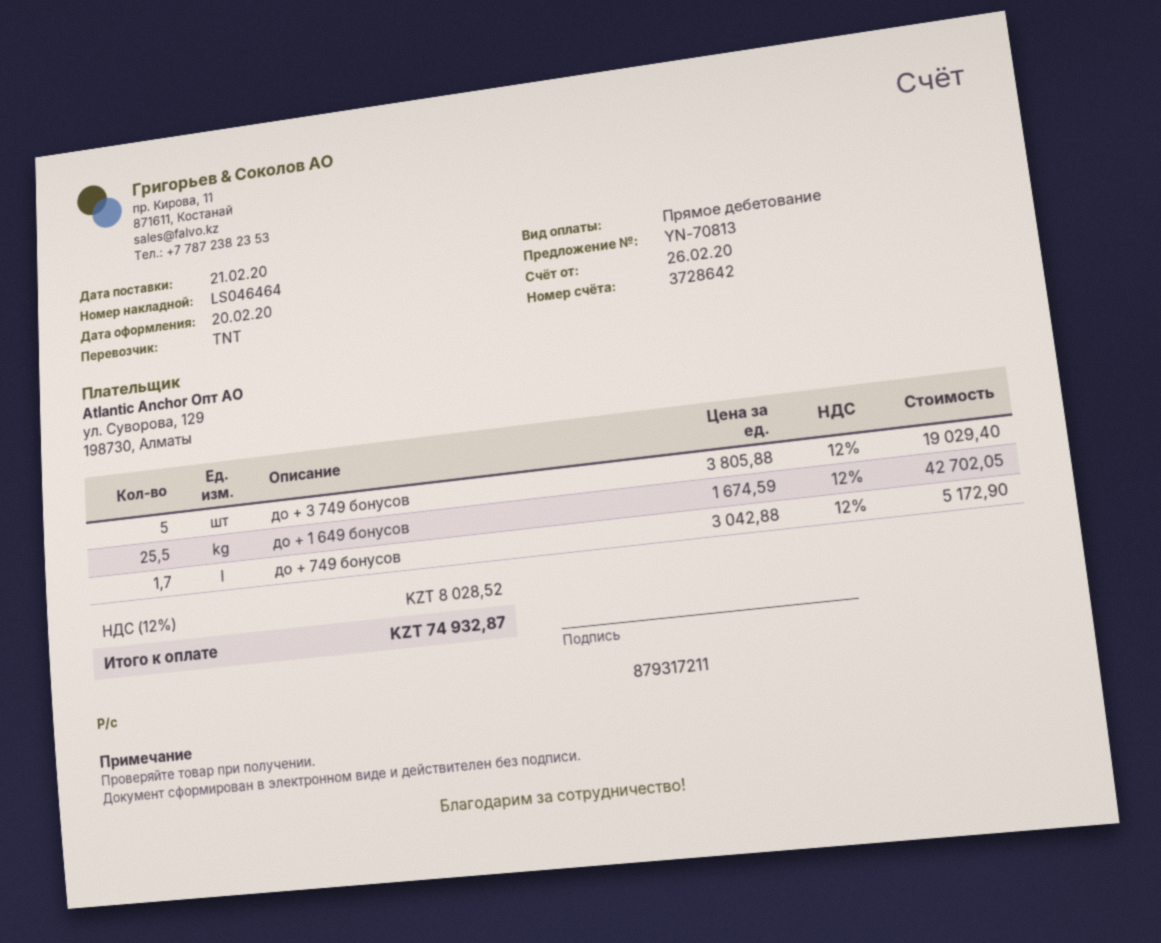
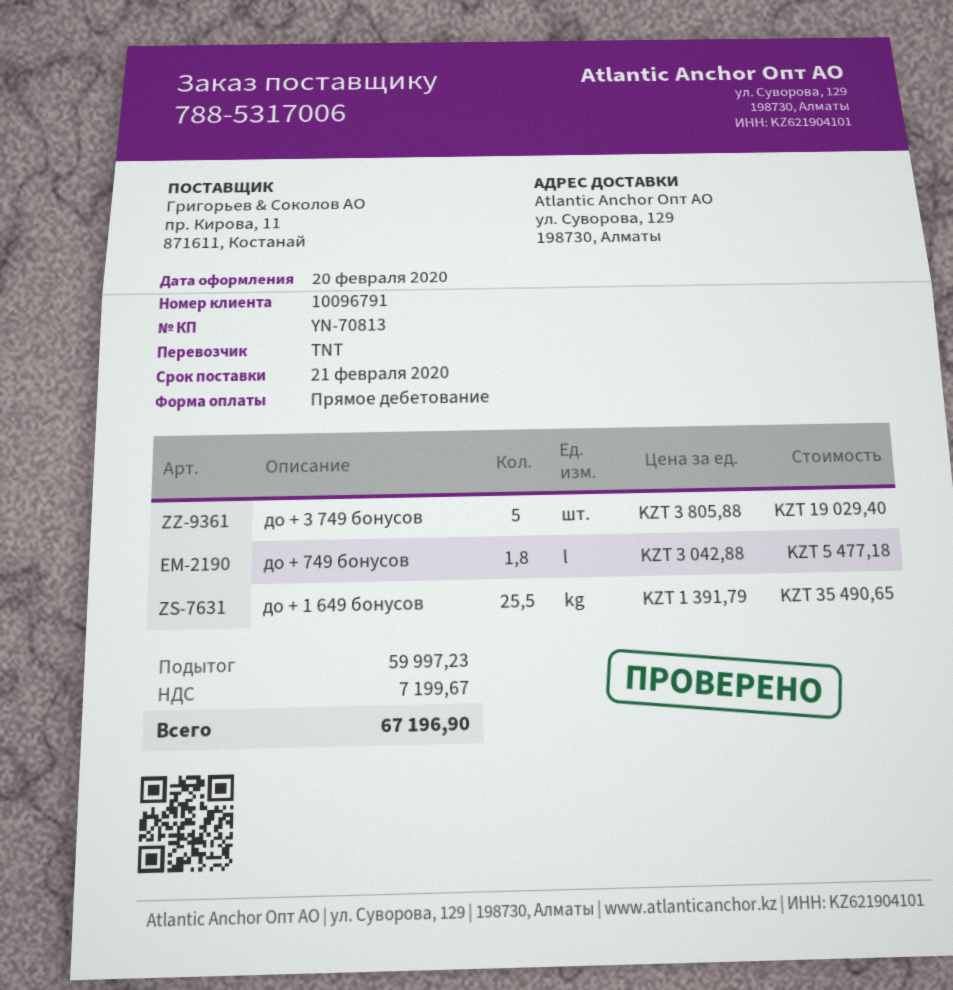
до + 1 649 бонусов: 25.5 x 1674.59 = 42702.05 -> 25.5 x 1391.79 = 35490.65
до + 749 бонусов: 1.7 x 3042.88 = 5172.90 -> 1.8 x 3042.88 = 5477.18
tax: 8028.52 -> 7199.67
total: 74932.87 -> 67196.90

